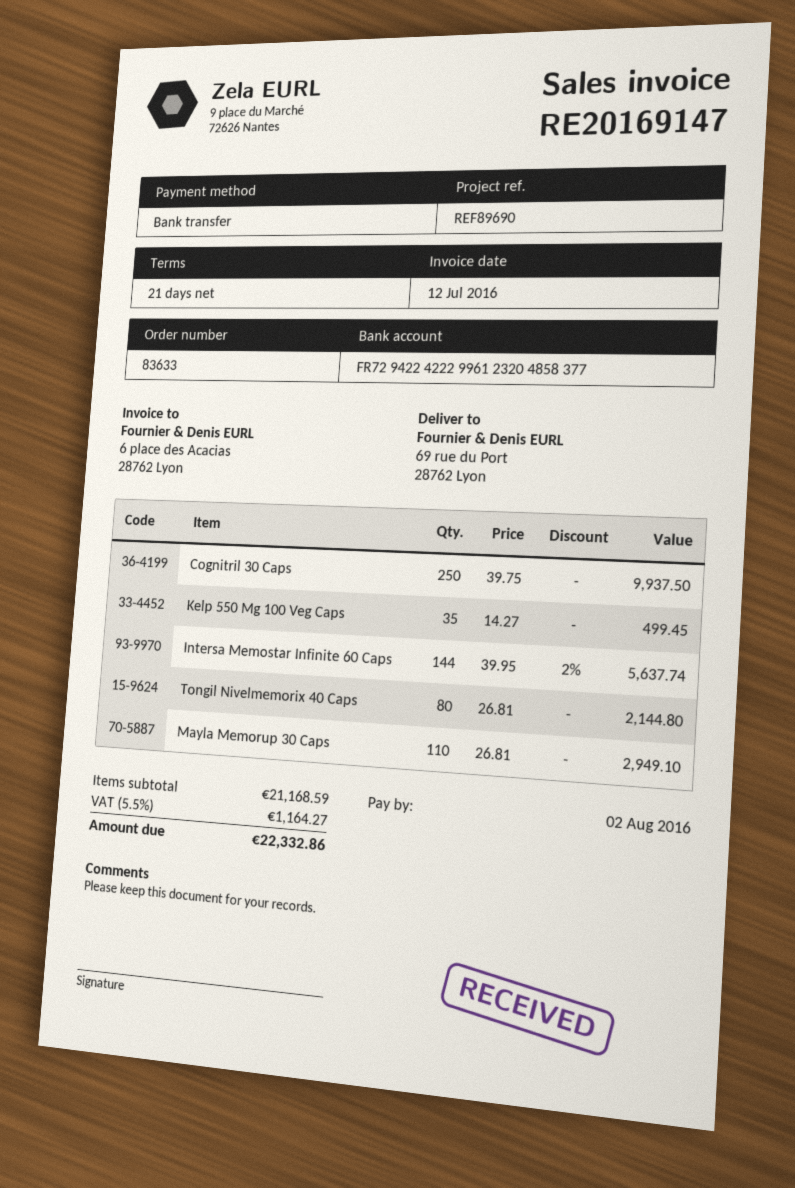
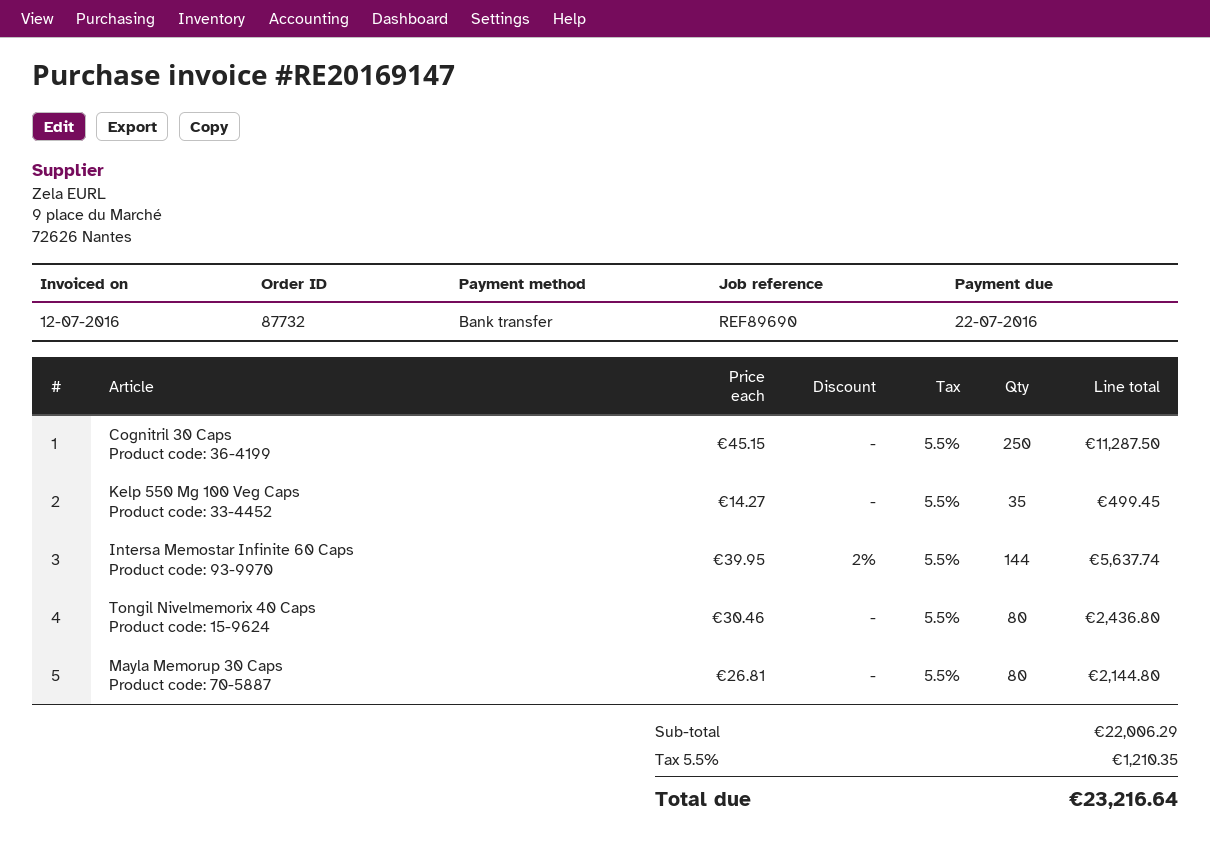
order number: 83633 -> 87732
due date: 2016-08-02 -> 2016-07-22
Cognitril 30 Caps: 250 x 39.75 = 9937.50 -> 250 x 45.15 = 11287.50
Tongil Nivelmemorix 40 Caps: 80 x 26.81 = 2144.80 -> 80 x 30.46 = 2436.80
Mayla Memorup 30 Caps: 110 x 26.81 = 2949.10 -> 80 x 26.81 = 2144.80
subtotal: 21168.59 -> 22006.29
tax: 5.5% = 1164.27 -> 5.5% = 1210.35
total: 22332.86 -> 23216.64

